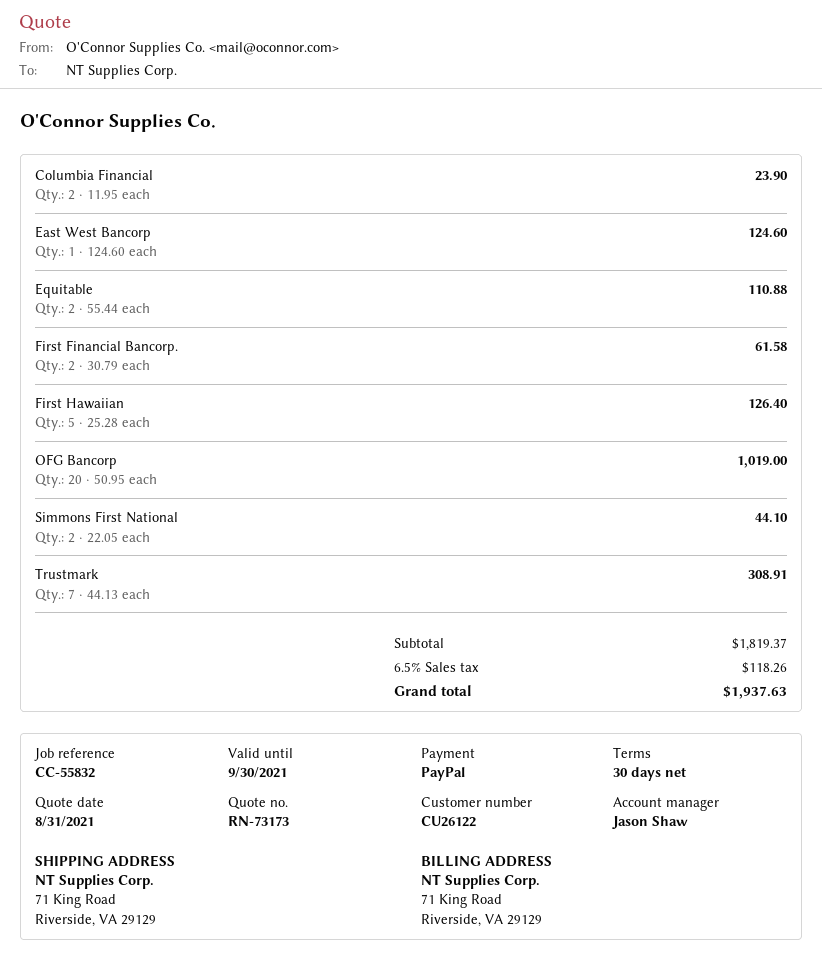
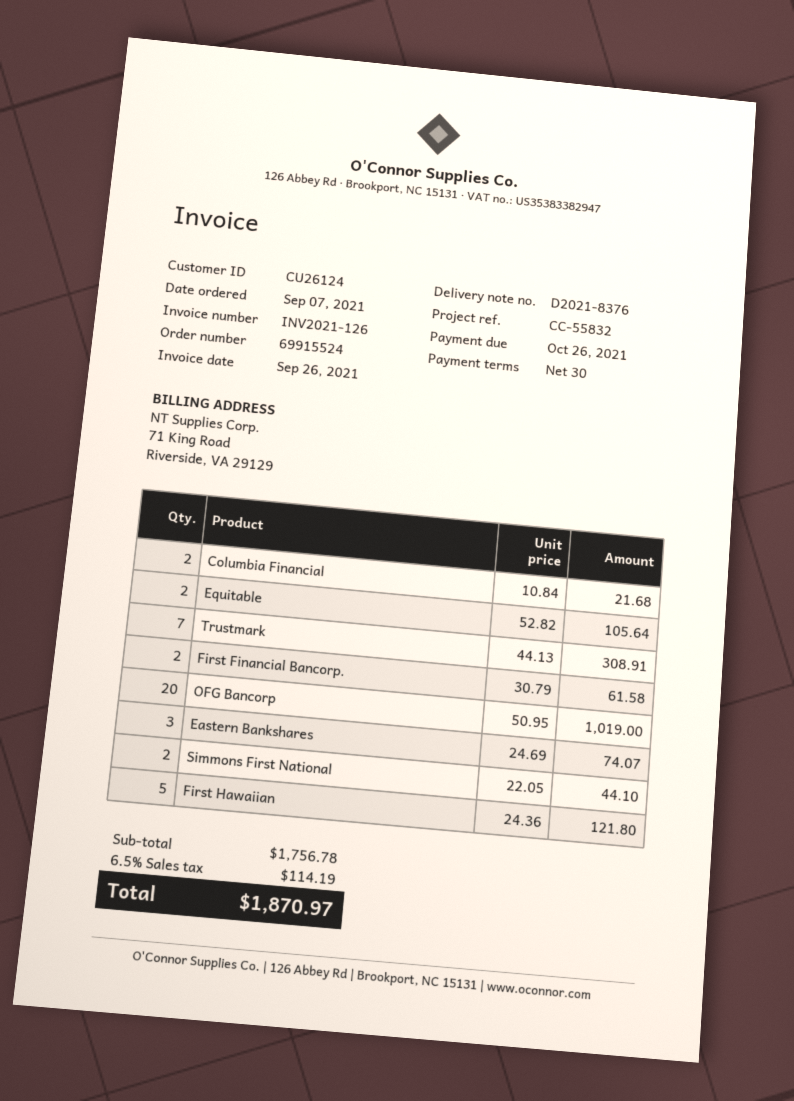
customer number: CU26122 -> CU26124
Columbia Financial: 2 x 11.95 = 23.90 -> 2 x 10.84 = 21.68
East West Bancorp: 1 x 124.60 = 124.60 -> none
Equitable: 2 x 55.44 = 110.88 -> 2 x 52.82 = 105.64
First Hawaiian: 5 x 25.28 = 126.40 -> 5 x 24.36 = 121.80
Eastern Bankshares: none -> 3 x 24.69 = 74.07
subtotal: 1819.37 -> 1756.78
tax: 6.5% = 118.26 -> 6.5% = 114.19
total: 1937.63 -> 1870.97

